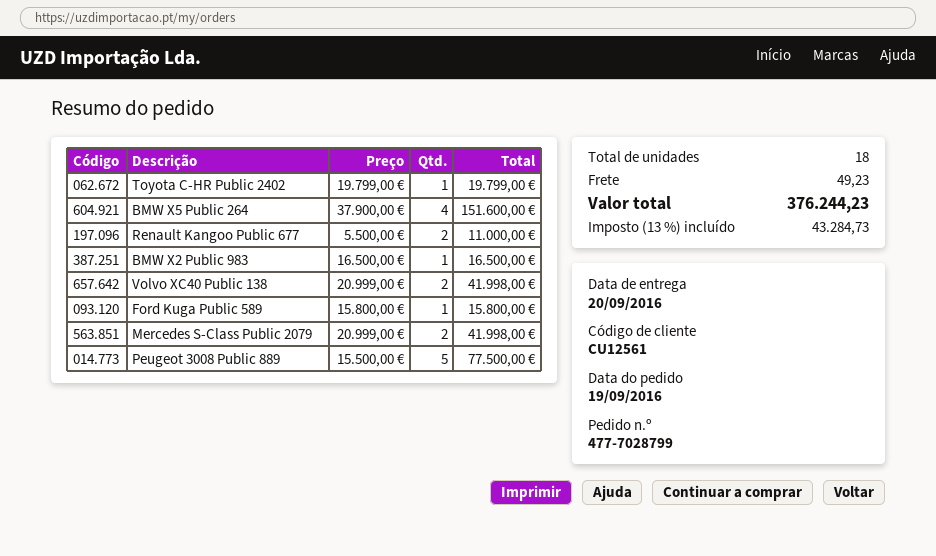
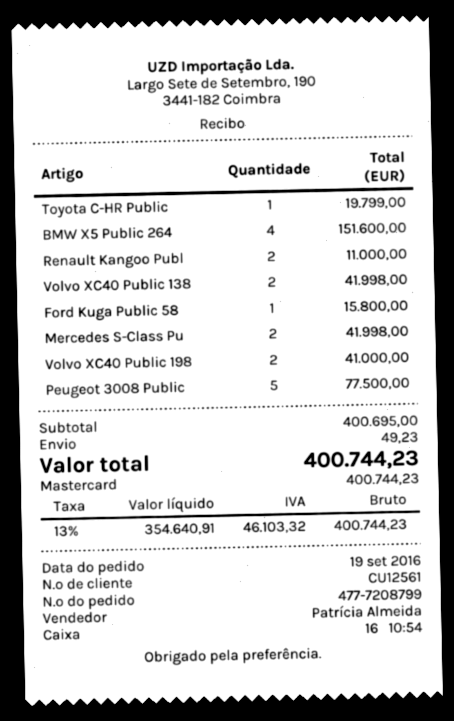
order number: 477-7028799 -> 477-7208799
BMW X2 Public 983: 1 for 16500.00 -> none
Volvo XC40 Public 198: none -> 2 for 41000.00
tax: 13% = 43284.73 -> 13% = 46103.32
total: 376244.23 -> 400744.23

